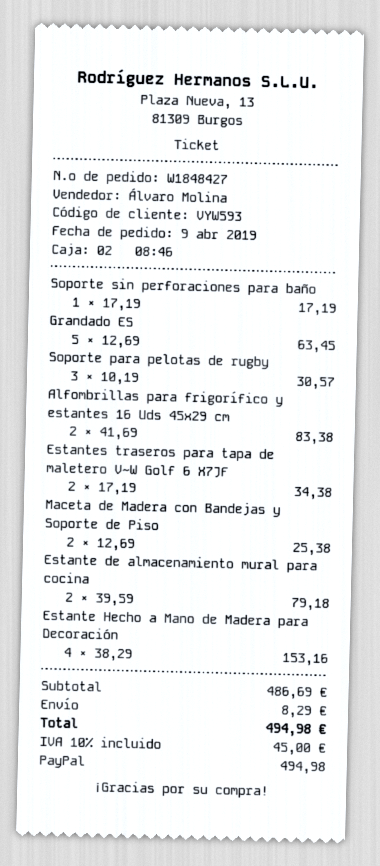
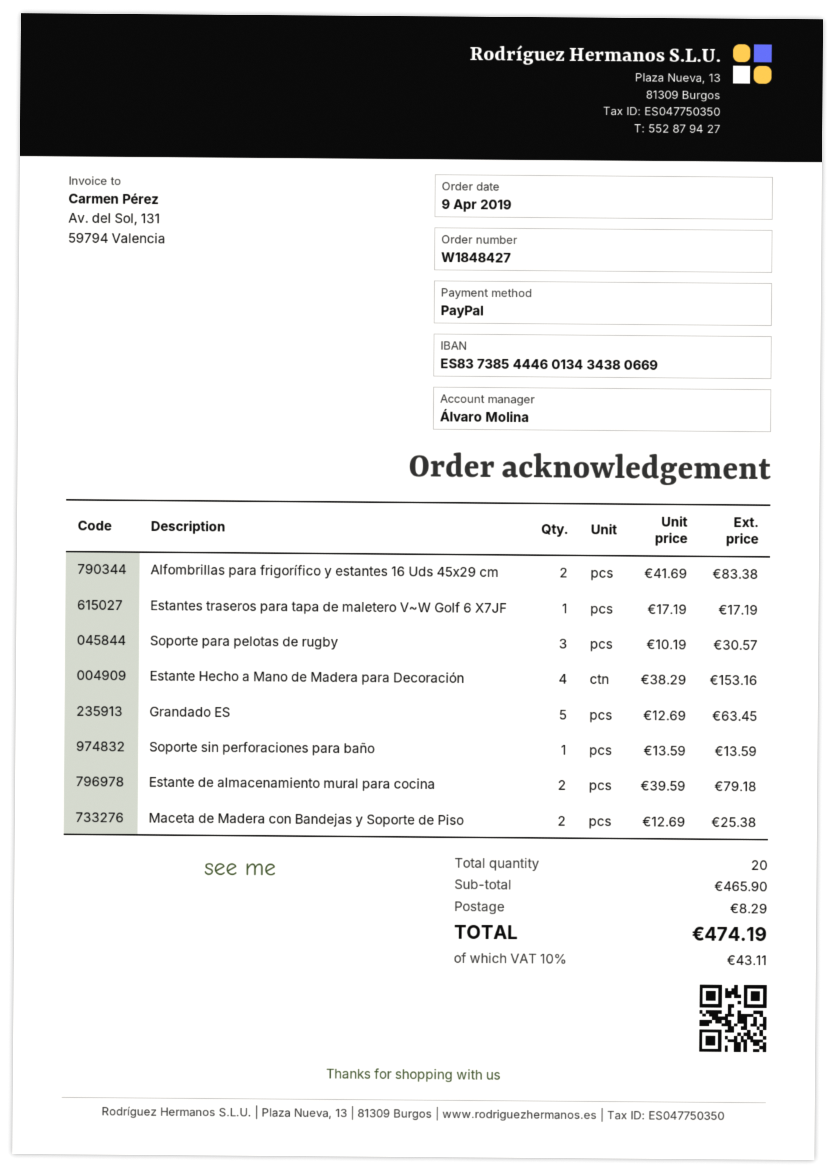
Soporte sin perforaciones para baño: 1 x 17.19 = 17.19 -> 1 x 13.59 = 13.59
Estantes traseros para tapa de maletero V~W Golf 6 X7JF: 2 x 17.19 = 34.38 -> 1 x 17.19 = 17.19
subtotal: 486.69 -> 465.90
tax: 10% = 45.00 -> 10% = 43.11
total: 494.98 -> 474.19

